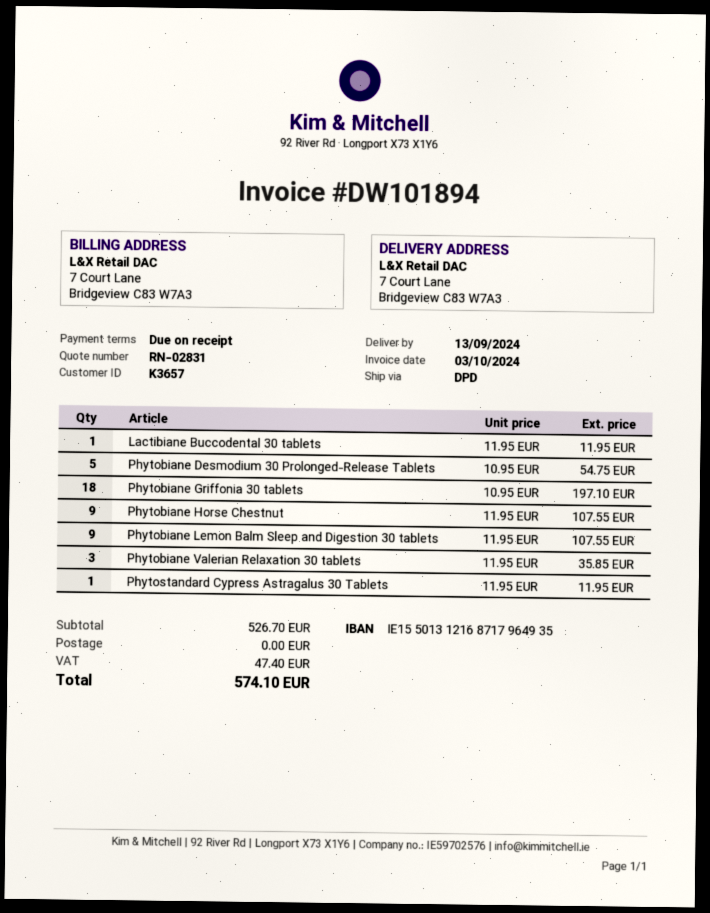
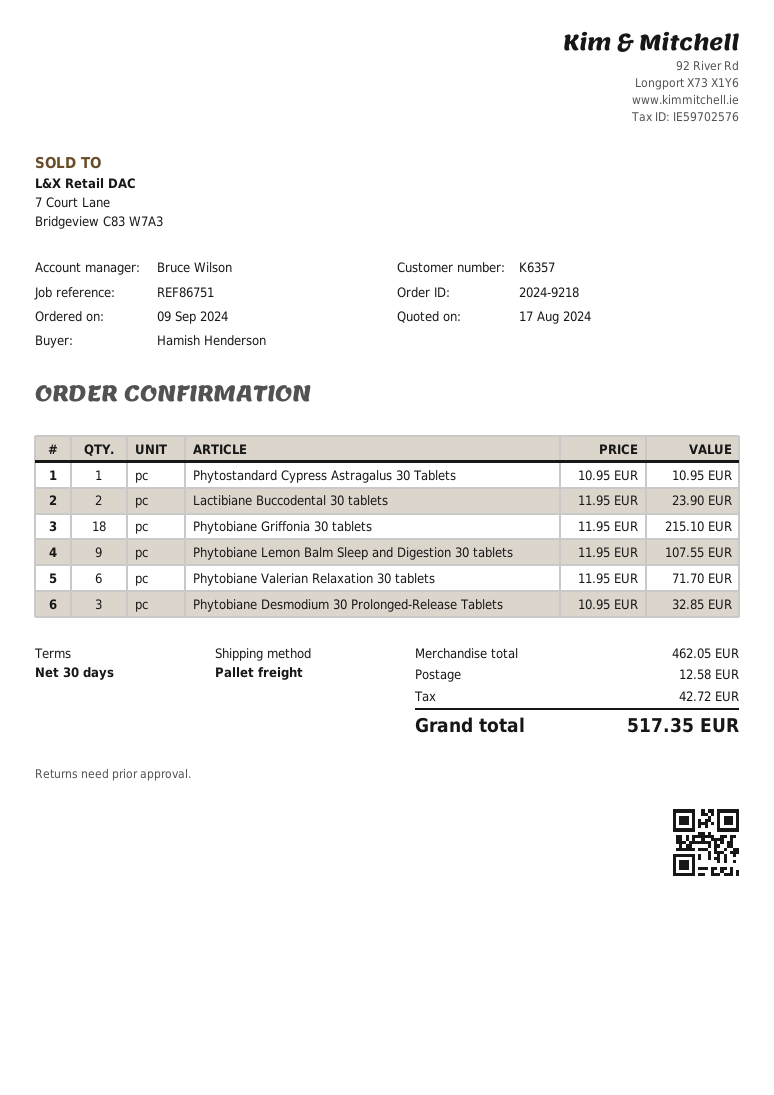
payment terms: on receipt -> 30 days
customer number: K3657 -> K6357
shipping method: DPD -> pallet freight
Lactibiane Buccodental 30 tablets: 1 x 11.95 = 11.95 -> 2 x 11.95 = 23.90
Phytobiane Desmodium 30 Prolonged-Release Tablets: 5 x 10.95 = 54.75 -> 3 x 10.95 = 32.85
Phytobiane Griffonia 30 tablets: 18 x 10.95 = 197.10 -> 18 x 11.95 = 215.10
Phytobiane Horse Chestnut: 9 x 11.95 = 107.55 -> none
Phytobiane Valerian Relaxation 30 tablets: 3 x 11.95 = 35.85 -> 6 x 11.95 = 71.70
Phytostandard Cypress Astragalus 30 Tablets: 1 x 11.95 = 11.95 -> 1 x 10.95 = 10.95
subtotal: 526.70 -> 462.05
shipping: 0.00 -> 12.58
tax: 47.40 -> 42.72
total: 574.10 -> 517.35

